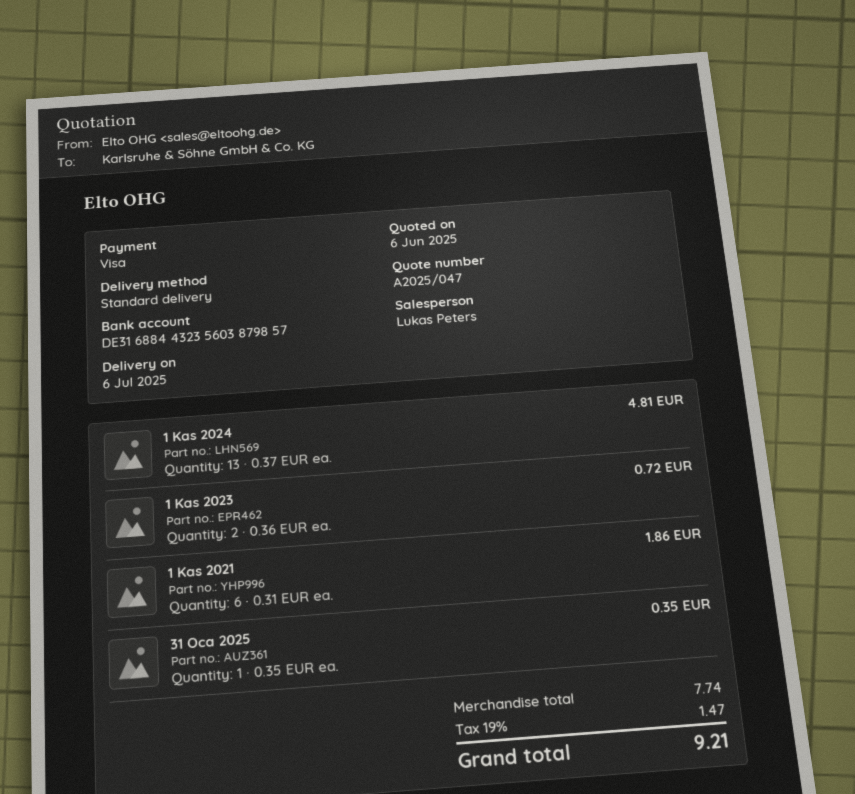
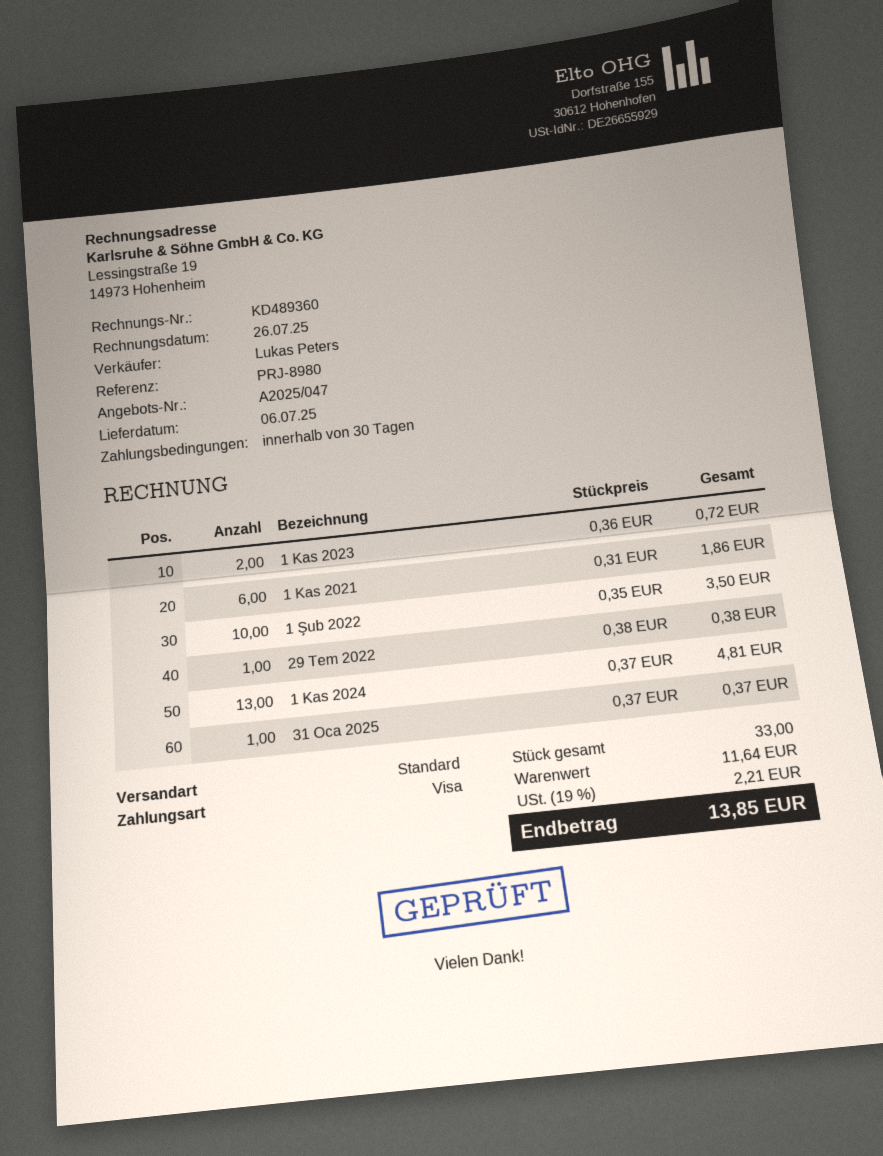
31 Oca 2025: 1 x 0.35 = 0.35 -> 1 x 0.37 = 0.37
1 Şub 2022: none -> 10 x 0.35 = 3.50
29 Tem 2022: none -> 1 x 0.38 = 0.38
subtotal: 7.74 -> 11.64
tax: 19% = 1.47 -> 19% = 2.21
total: 9.21 -> 13.85

